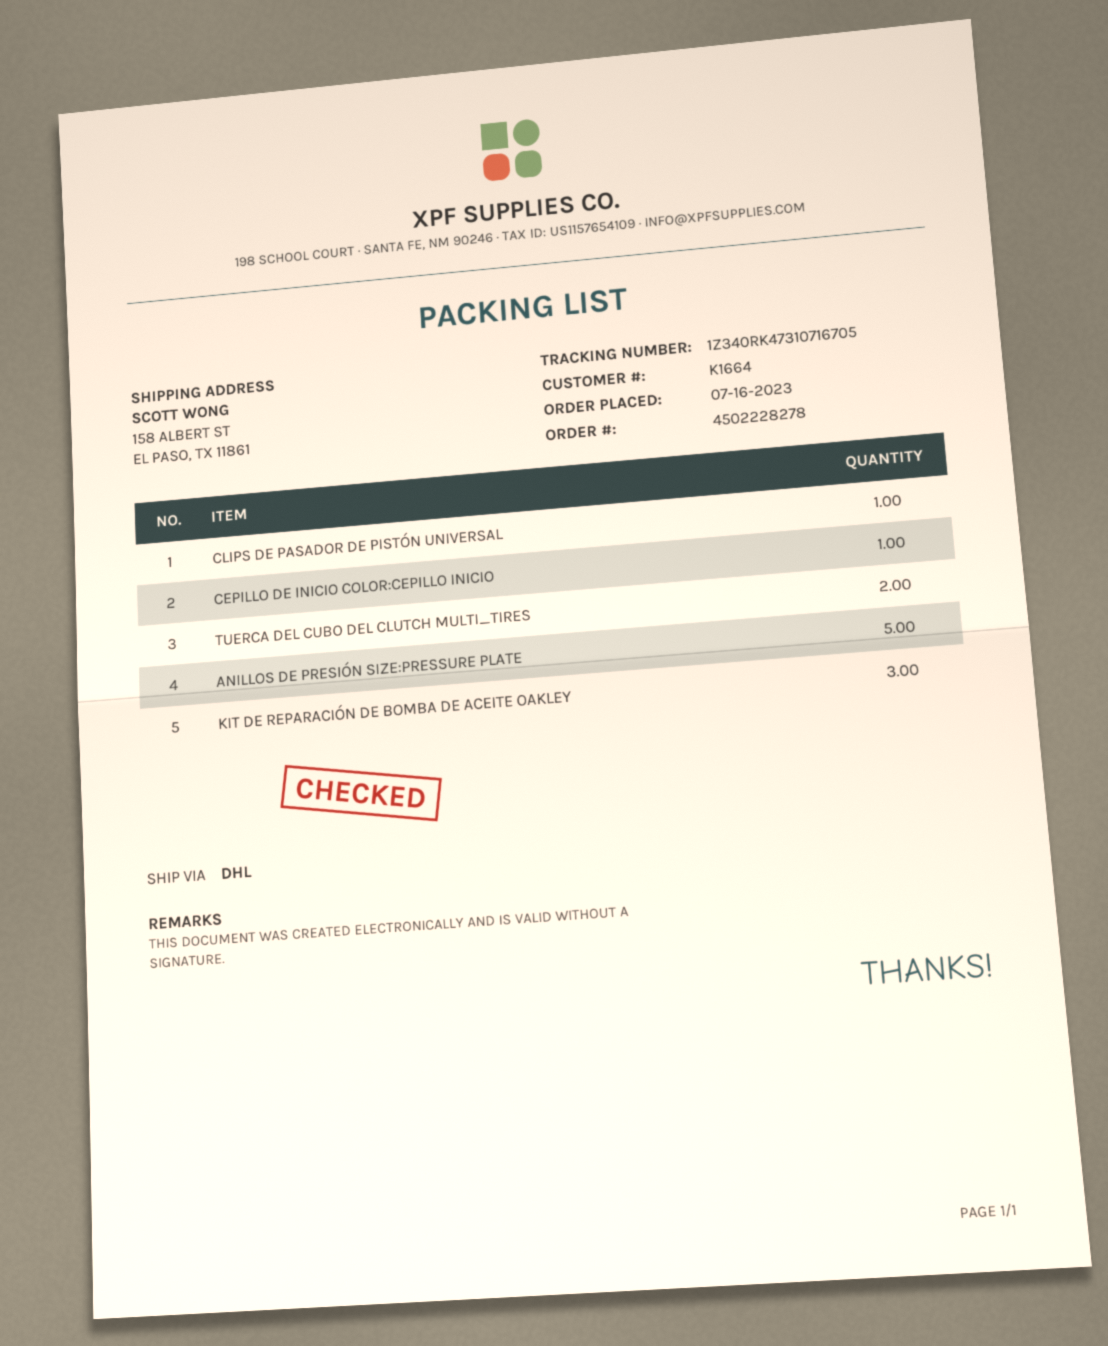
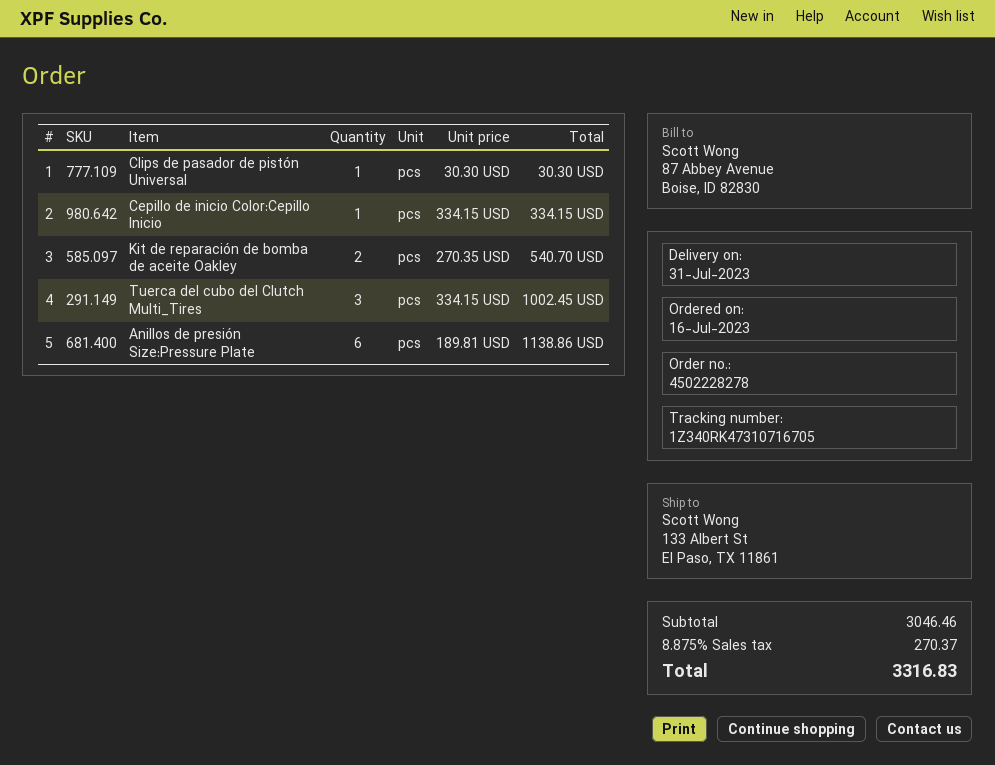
ship to: 158 ALBERT ST, EL PASO, TX 11861 -> 133 Albert St, El Paso, TX 11861
TUERCA DEL CUBO DEL CLUTCH MULTI_TIRES: 2 -> 3
ANILLOS DE PRESIÓN SIZE:PRESSURE PLATE: 5 -> 6
KIT DE REPARACIÓN DE BOMBA DE ACEITE OAKLEY: 3 -> 2

